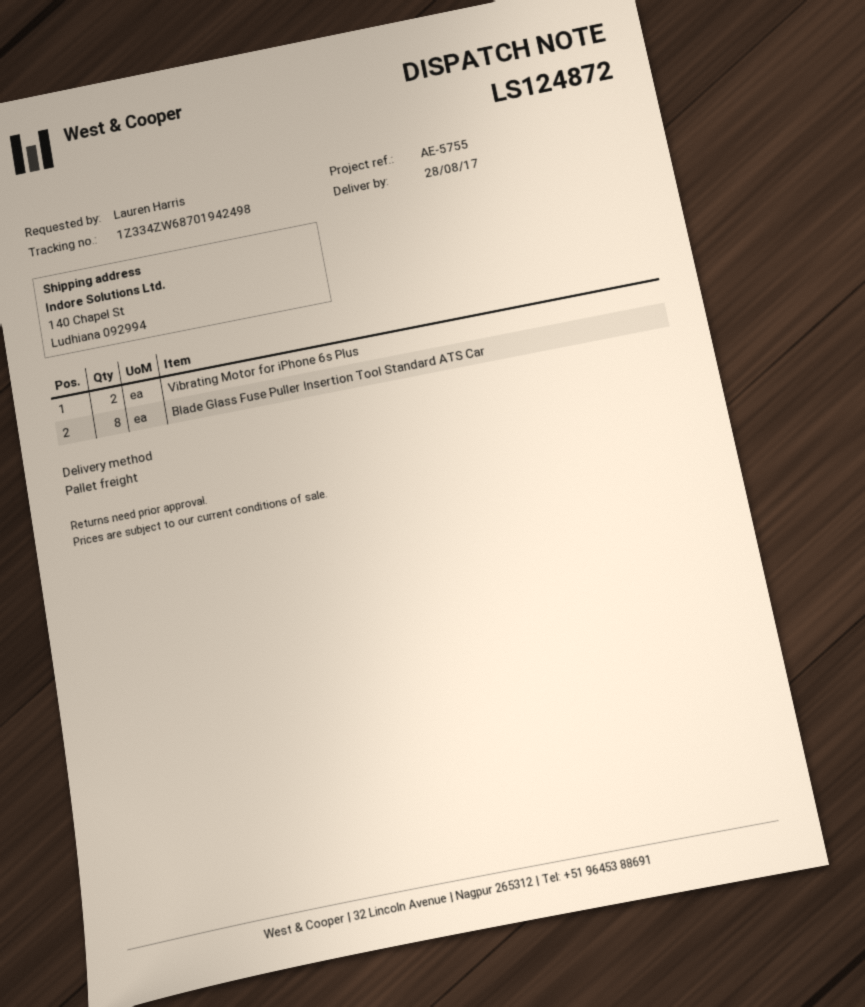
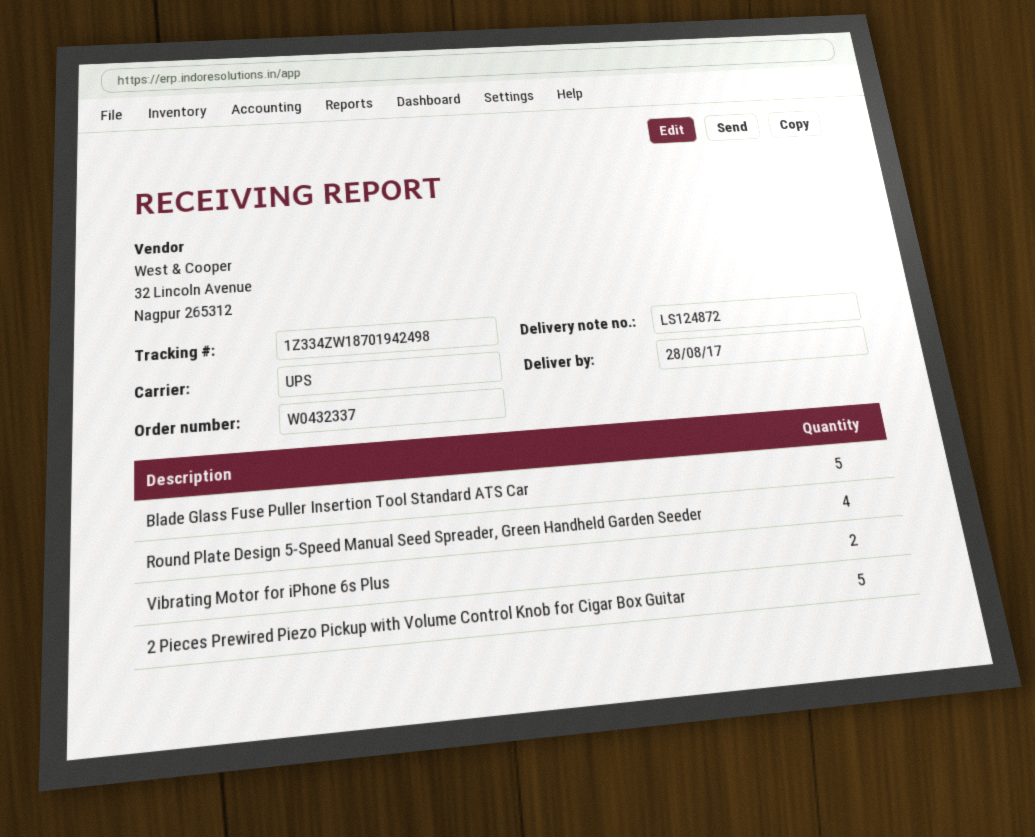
shipping method: pallet freight -> UPS
tracking number: 1Z334ZW68701942498 -> 1Z334ZW18701942498
Blade Glass Fuse Puller Insertion Tool Standard ATS Car: 8 -> 5
Round Plate Design 5-Speed Manual Seed Spreader, Green Handheld Garden Seeder: none -> 4
2 Pieces Prewired Piezo Pickup with Volume Control Knob for Cigar Box Guitar: none -> 5

